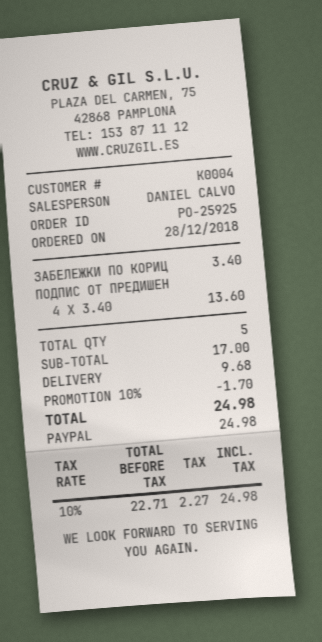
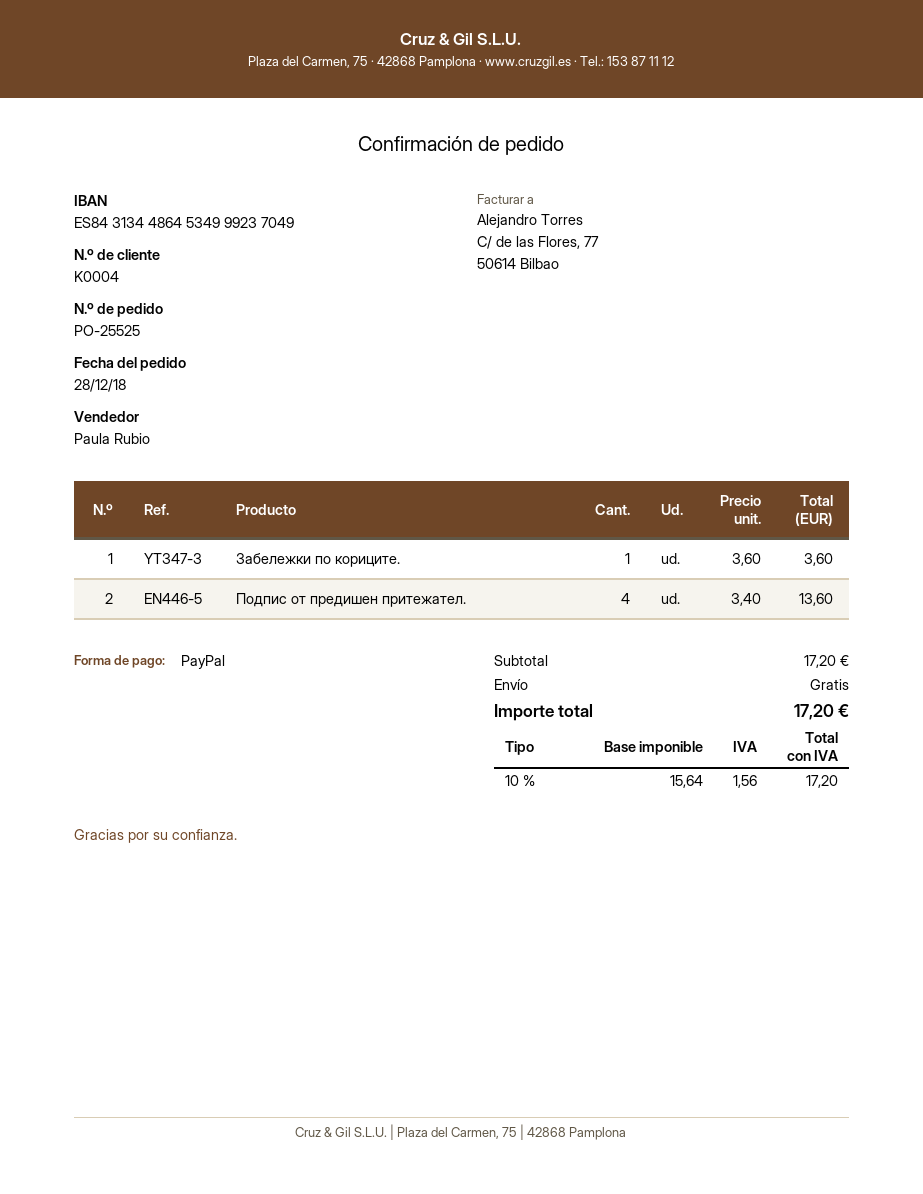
order number: PO-25925 -> PO-25525
sales rep: DANIEL CALVO -> Paula Rubio
ЗАБЕЛЕЖКИ ПО КОРИЦ: 1 x 3.40 = 3.40 -> 1 x 3.60 = 3.60
subtotal: 17.00 -> 17.20
discount: 10% = 1.70 -> none
shipping: 9.68 -> 0.00
net: 22.71 -> 15.64
tax: 10% = 2.27 -> 10% = 1.56
total: 24.98 -> 17.20

